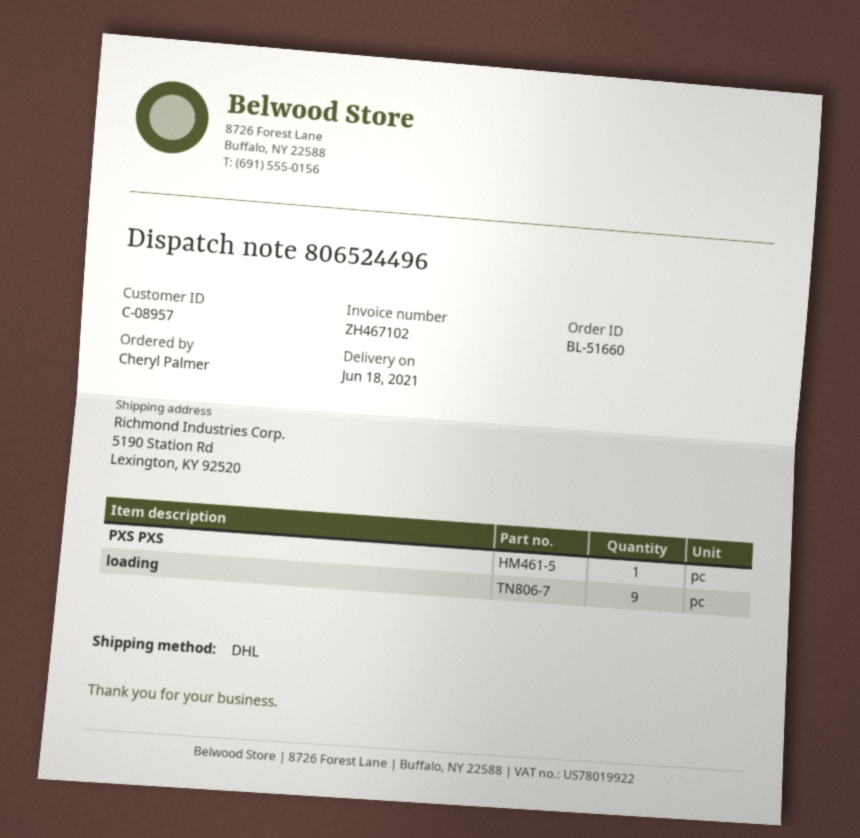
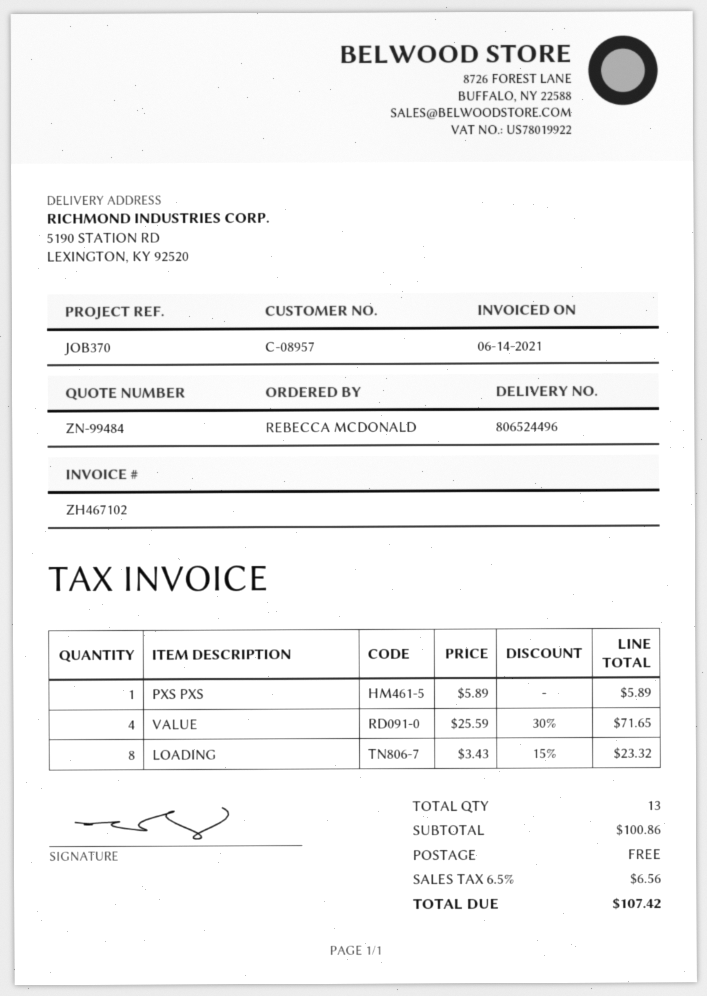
ordered by: Cheryl Palmer -> REBECCA MCDONALD
loading: 9 -> 8
VALUE: none -> 4

